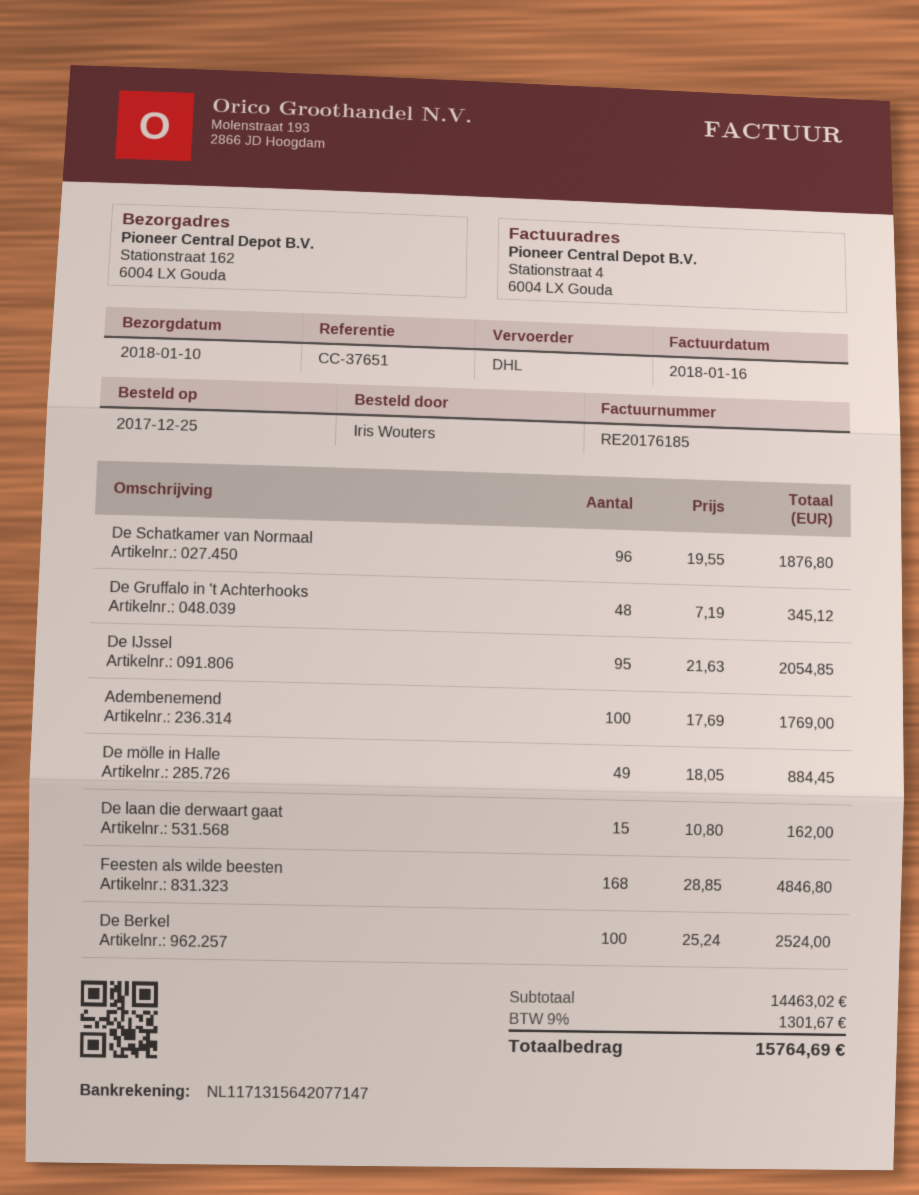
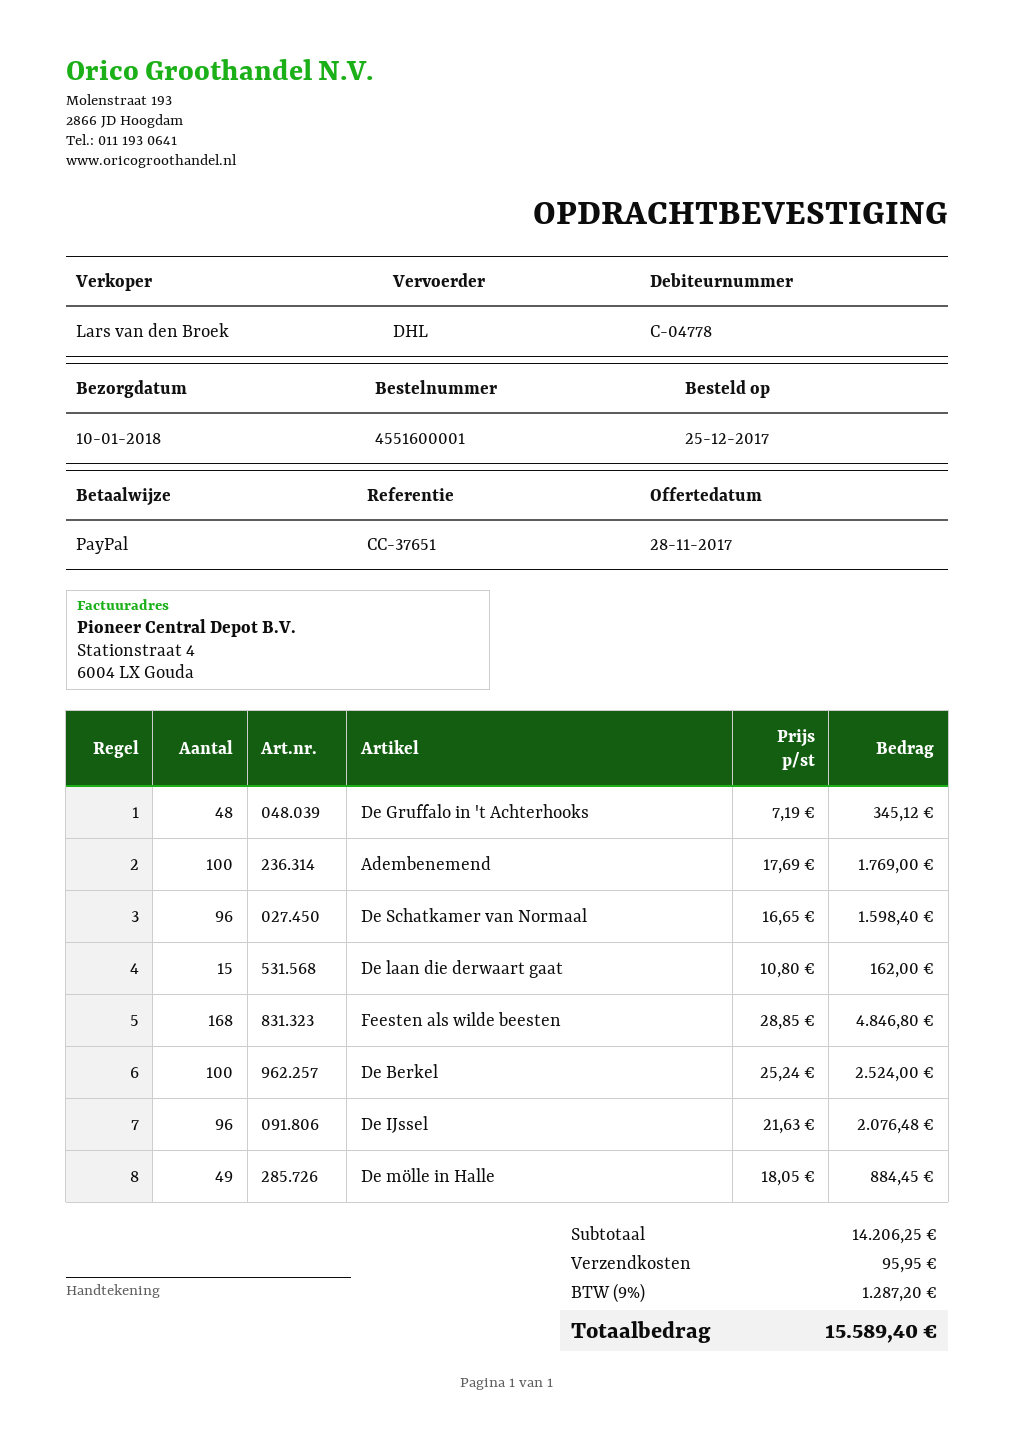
De Schatkamer van Normaal: 96 x 19.55 = 1876.80 -> 96 x 16.65 = 1598.40
De IJssel: 95 x 21.63 = 2054.85 -> 96 x 21.63 = 2076.48
subtotal: 14463.02 -> 14206.25
shipping: none -> 95.95
tax: 9% = 1301.67 -> 9% = 1287.20
total: 15764.69 -> 15589.40

